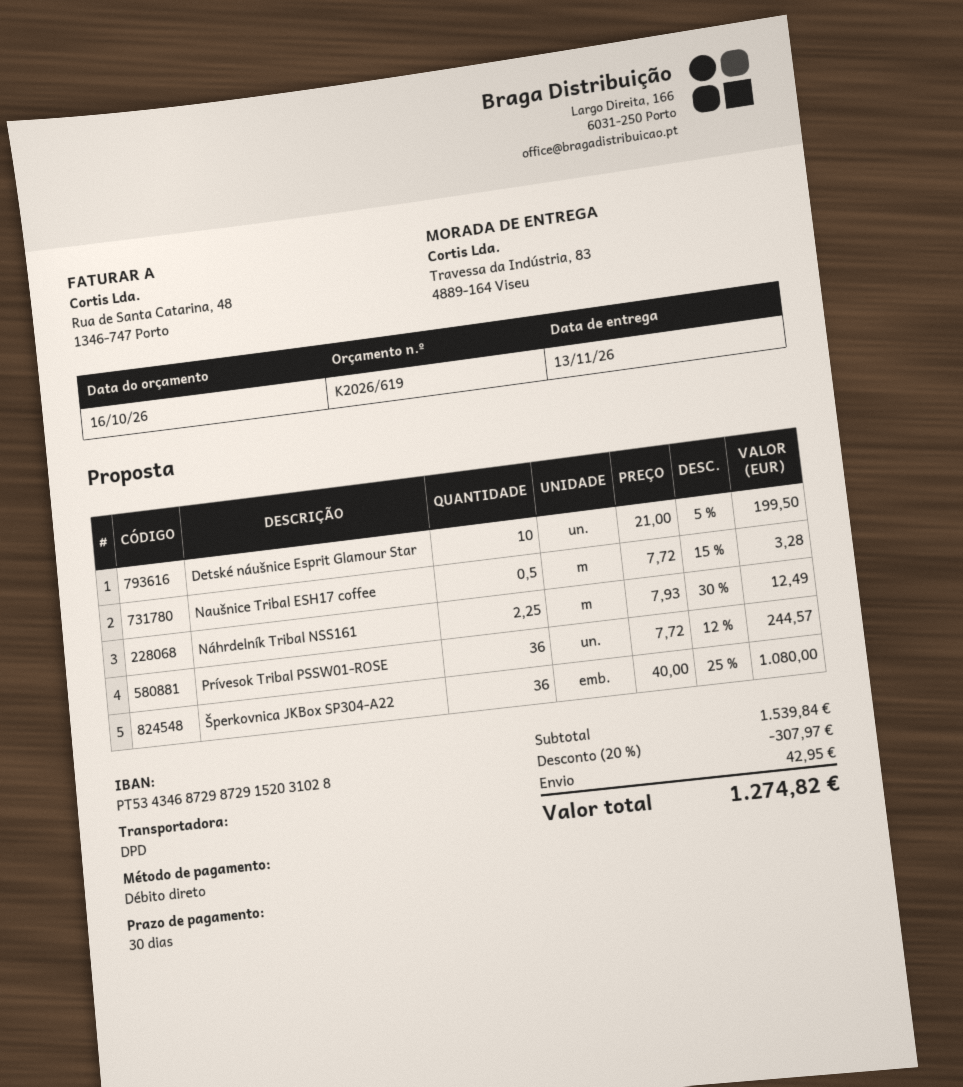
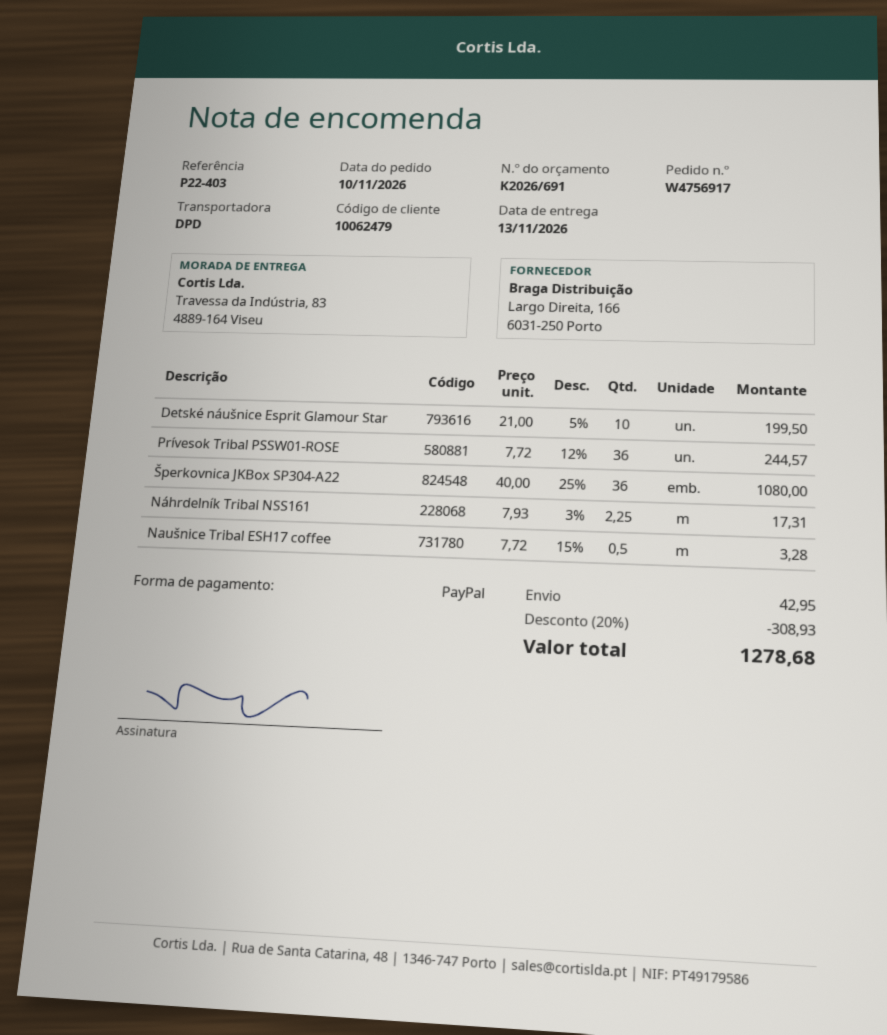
quote number: K2026/619 -> K2026/691
payment method: direct debit -> PayPal
Náhrdelník Tribal NSS161: 2.25 x 7.93 - 30% = 12.49 -> 2.25 x 7.93 - 3% = 17.31
discount: 20% = 307.97 -> 20% = 308.93
total: 1274.82 -> 1278.68

